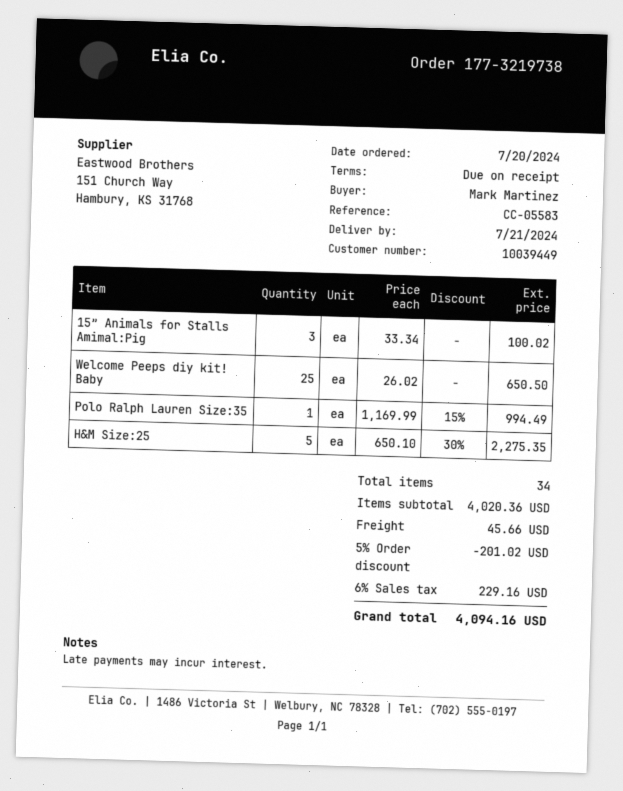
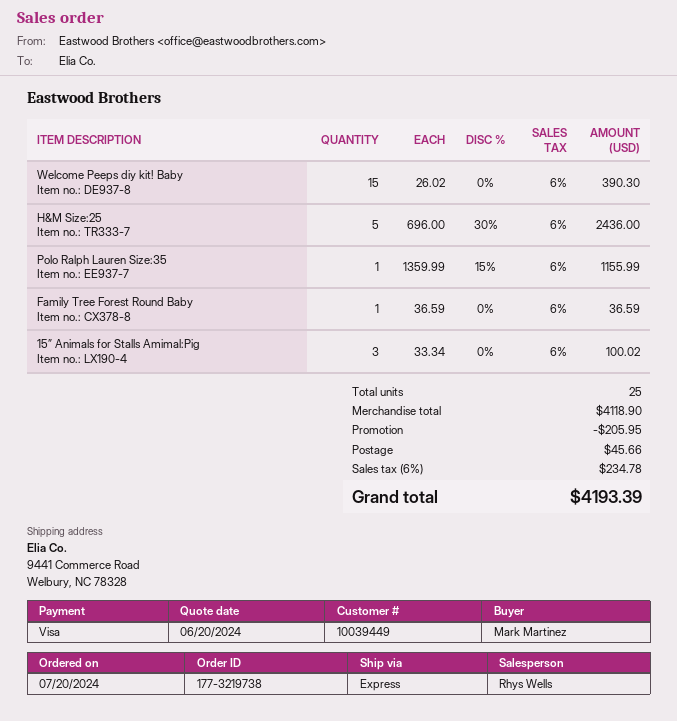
Welcome Peeps diy kit! Baby: 25 x 26.02 = 650.50 -> 15 x 26.02 = 390.30
Polo Ralph Lauren Size:35: 1 x 1169.99 - 15% = 994.49 -> 1 x 1359.99 - 15% = 1155.99
H&M Size:25: 5 x 650.10 - 30% = 2275.35 -> 5 x 696.00 - 30% = 2436.00
Family Tree Forest Round Baby: none -> 1 x 36.59 = 36.59
total quantity: 34 -> 25
subtotal: 4020.36 -> 4118.90
discount: 201.02 -> 205.95
tax: 6% = 229.16 -> 6% = 234.78
total: 4094.16 -> 4193.39

